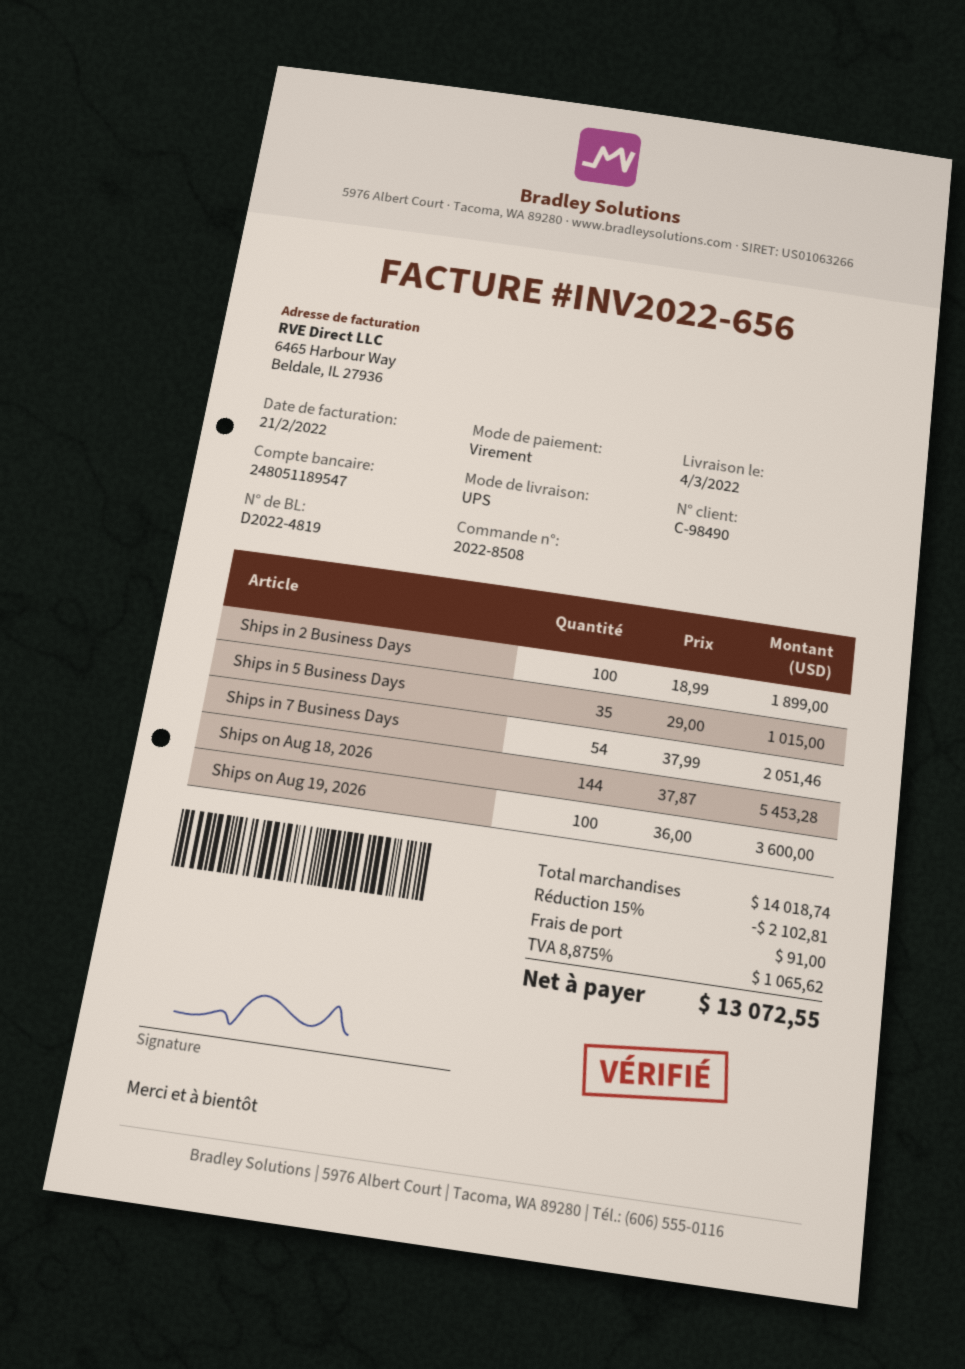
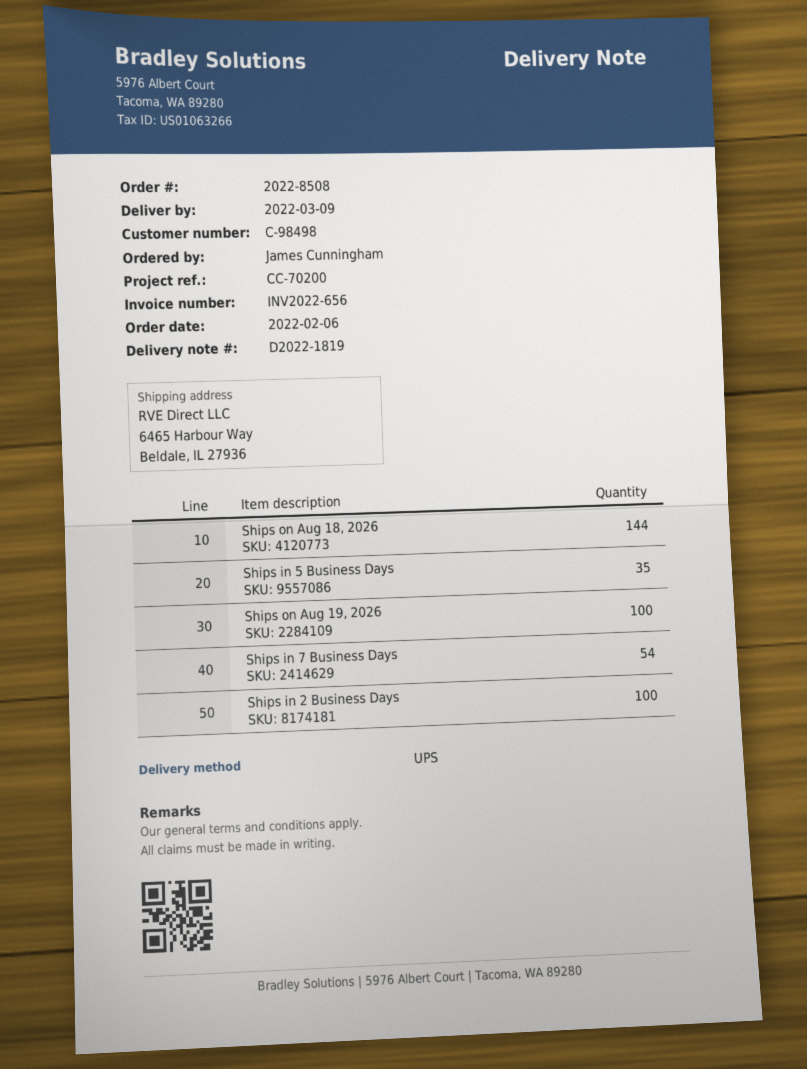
delivery note number: D2022-4819 -> D2022-1819
delivery date: 2022-03-04 -> 2022-03-09
customer number: C-98490 -> C-98498

